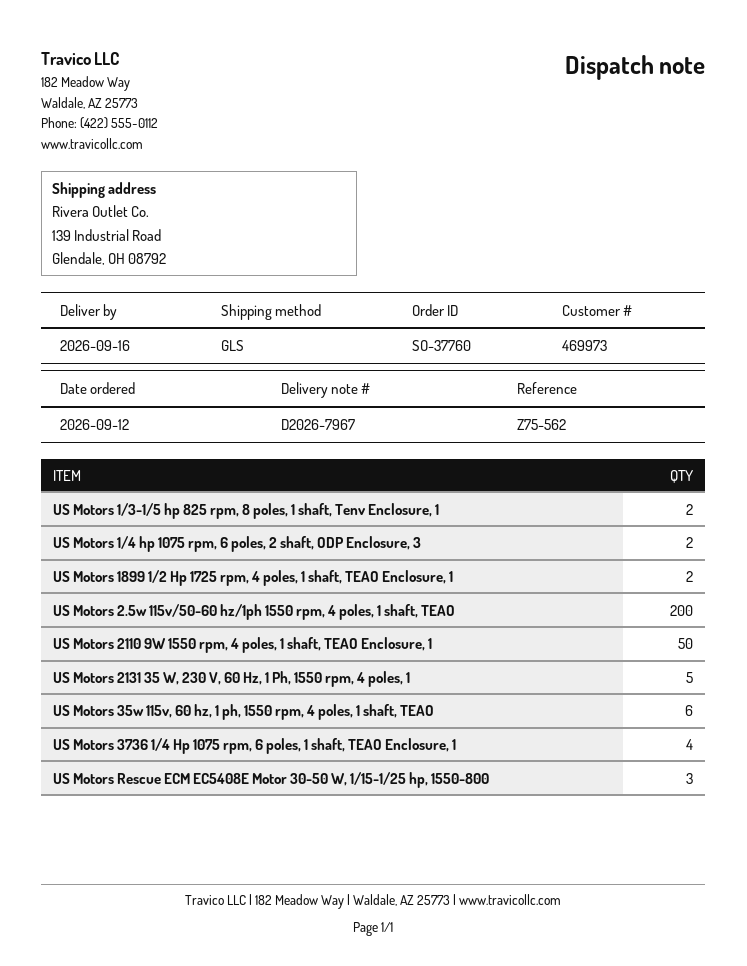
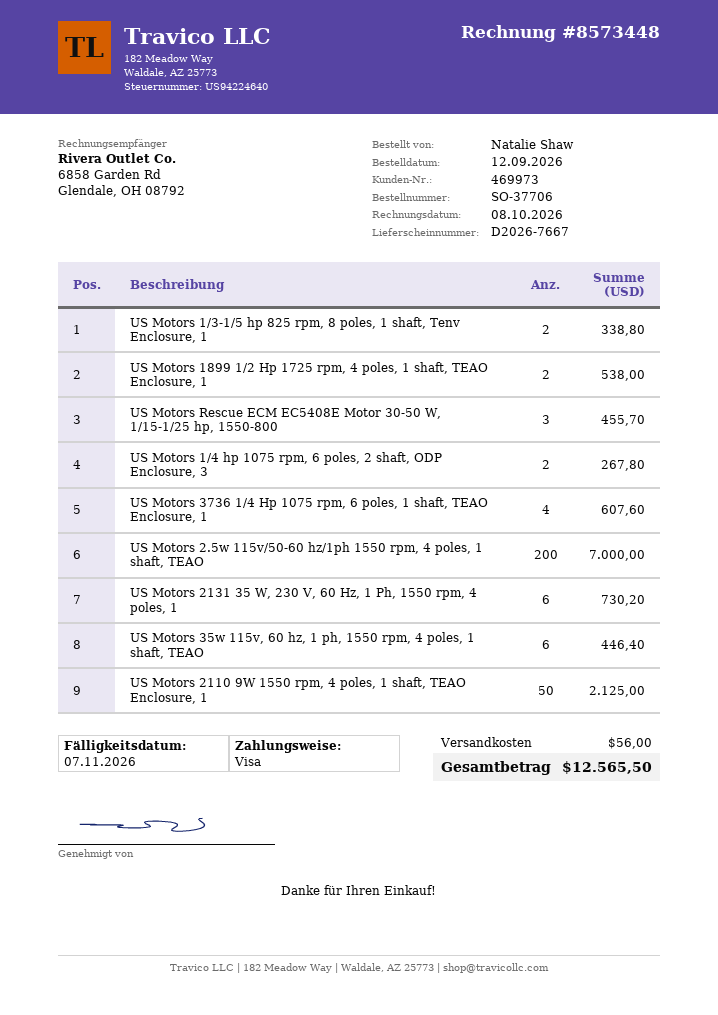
order number: SO-37760 -> SO-37706
delivery note number: D2026-7967 -> D2026-7667
US Motors 2131 35 W, 230 V, 60 Hz, 1 Ph, 1550 rpm, 4 poles, 1: 5 -> 6

